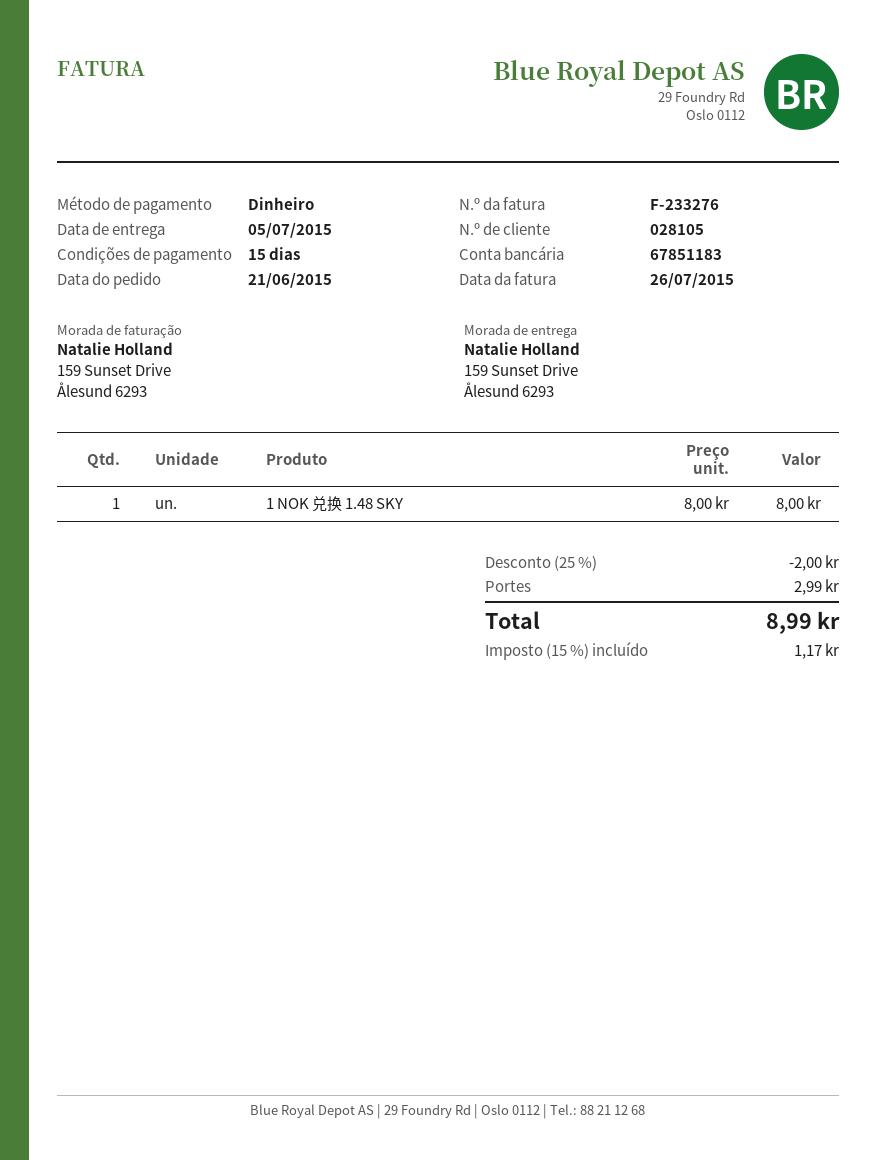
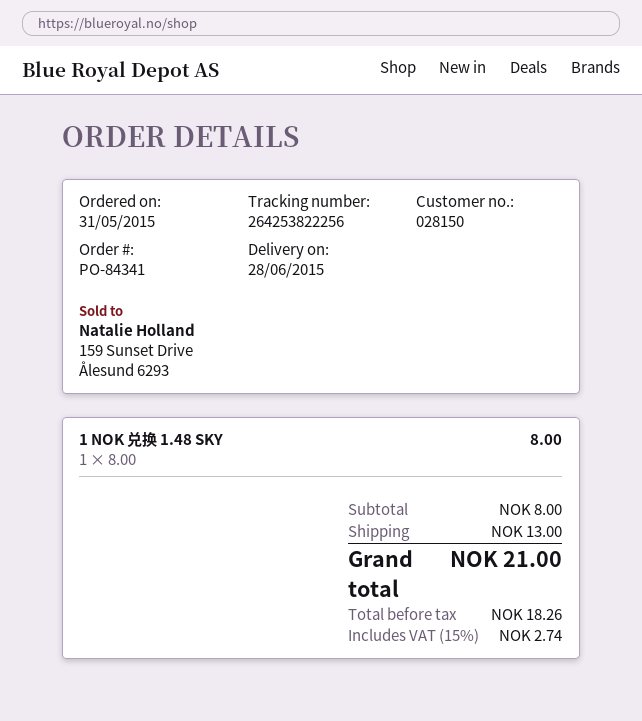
order date: 2015-06-21 -> 2015-05-31
delivery date: 2015-07-05 -> 2015-06-28
customer number: 028105 -> 028150
discount: 25% = 2.00 -> none
shipping: 2.99 -> 13.00
tax: 15% = 1.17 -> 15% = 2.74
total: 8.99 -> 21.00

